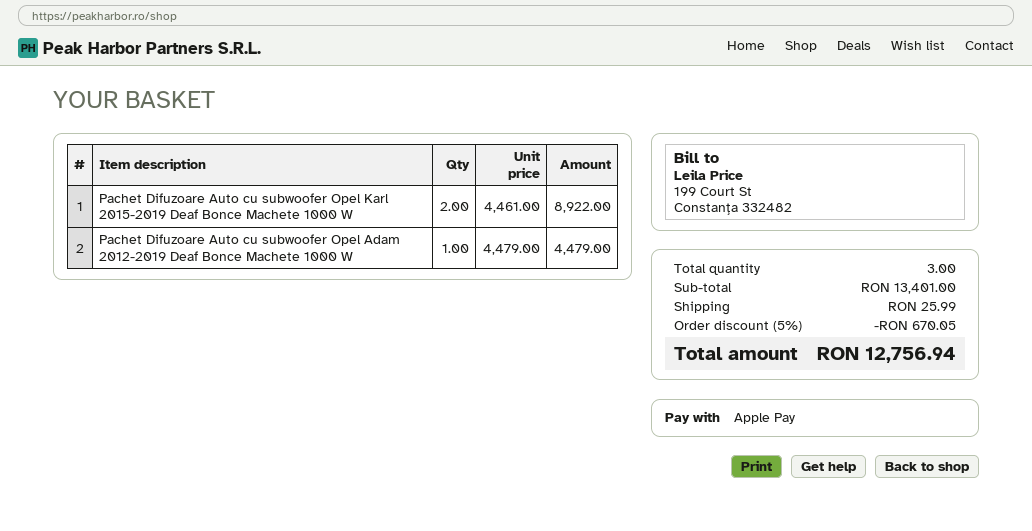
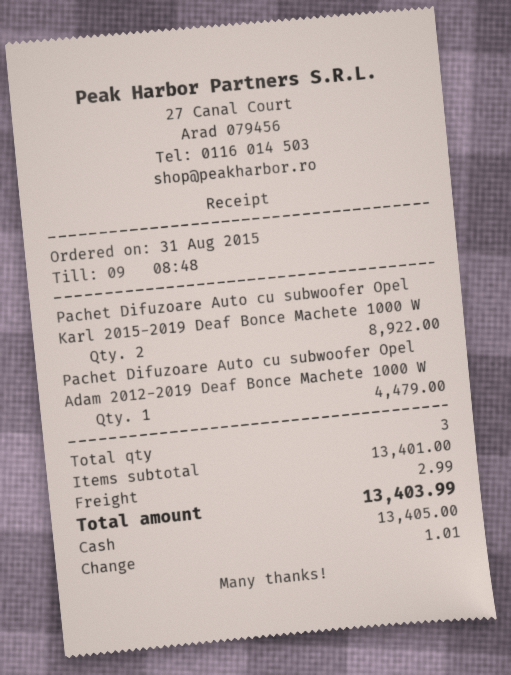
payment method: Apple Pay -> cash
discount: 5% = 670.05 -> none
shipping: 25.99 -> 2.99
total: 12756.94 -> 13403.99

